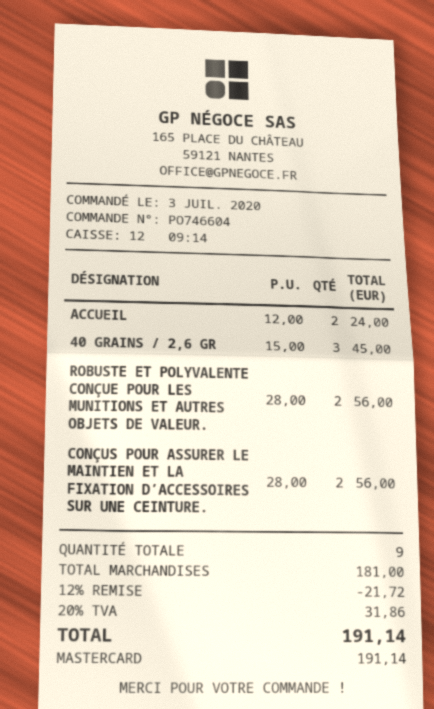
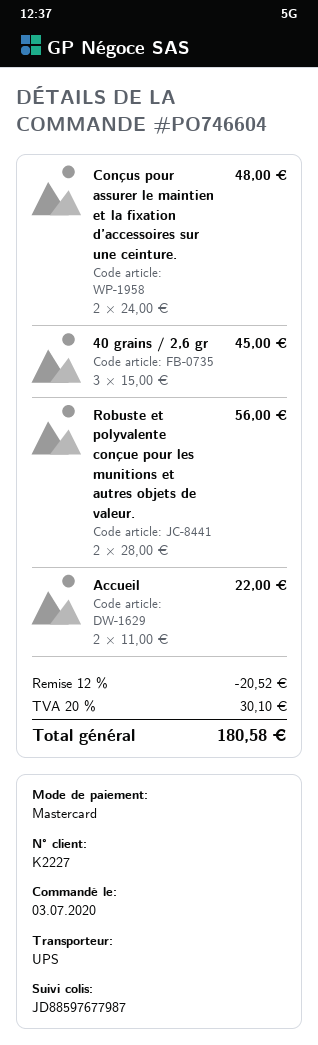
ACCUEIL: 2 x 12.00 = 24.00 -> 2 x 11.00 = 22.00
CONÇUS POUR ASSURER LE MAINTIEN ET LA FIXATION D’ACCESSOIRES SUR UNE CEINTURE.: 2 x 28.00 = 56.00 -> 2 x 24.00 = 48.00
discount: 12% = 21.72 -> 12% = 20.52
tax: 20% = 31.86 -> 20% = 30.10
total: 191.14 -> 180.58

